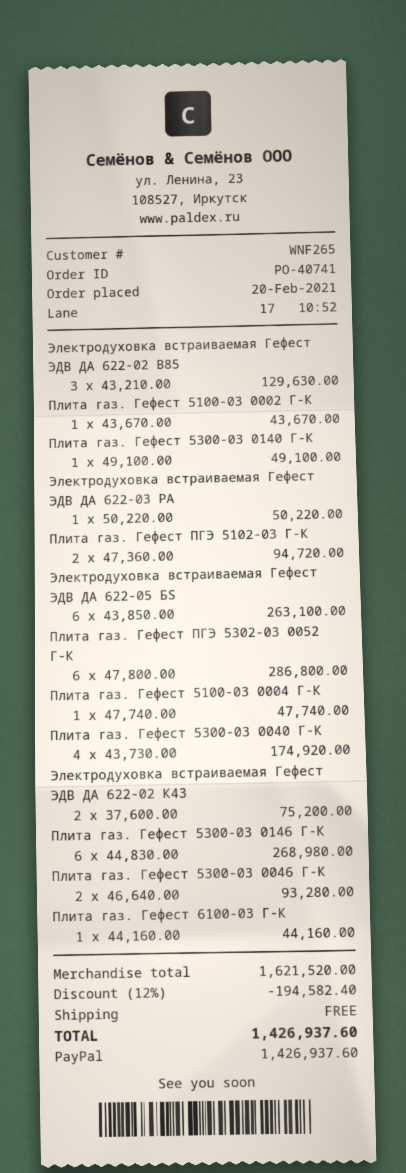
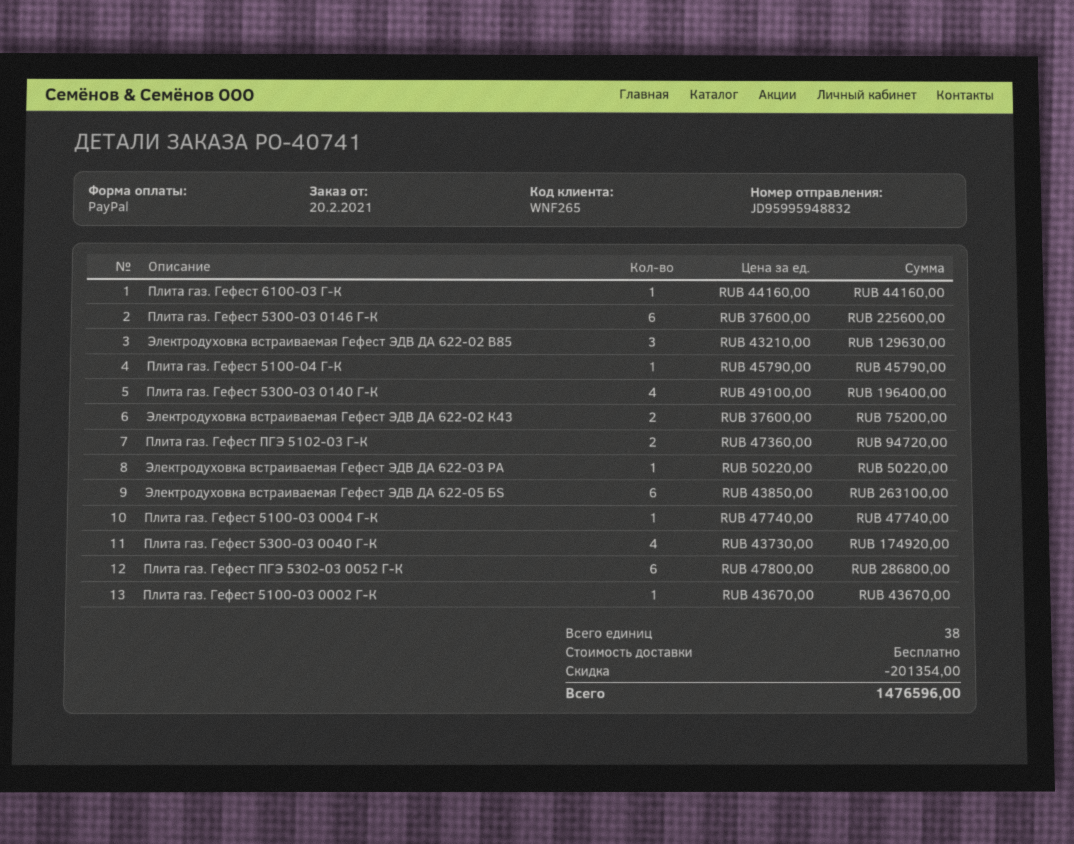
Плита газ. Гефест 5300-03 0140 Г-К: 1 x 49100.00 = 49100.00 -> 4 x 49100.00 = 196400.00
Плита газ. Гефест 5300-03 0146 Г-К: 6 x 44830.00 = 268980.00 -> 6 x 37600.00 = 225600.00
Плита газ. Гефест 5300-03 0046 Г-К: 2 x 46640.00 = 93280.00 -> none
Плита газ. Гефест 5100-04 Г-К: none -> 1 x 45790.00 = 45790.00
discount: 194582.40 -> 201354.00
total: 1426937.60 -> 1476596.00

